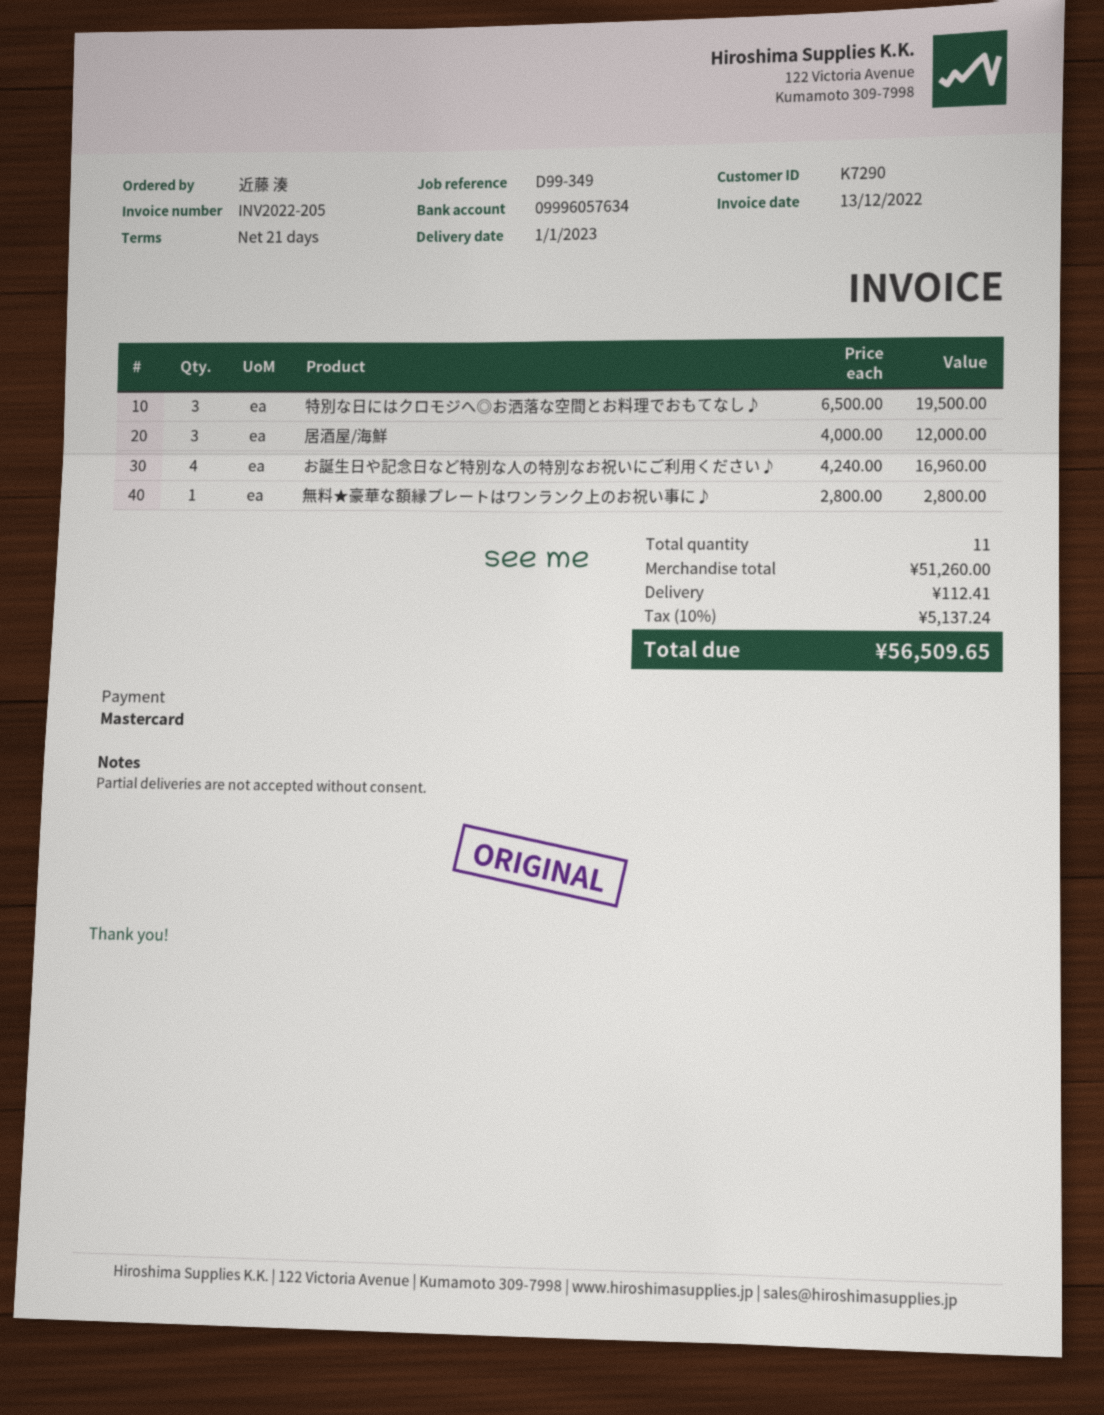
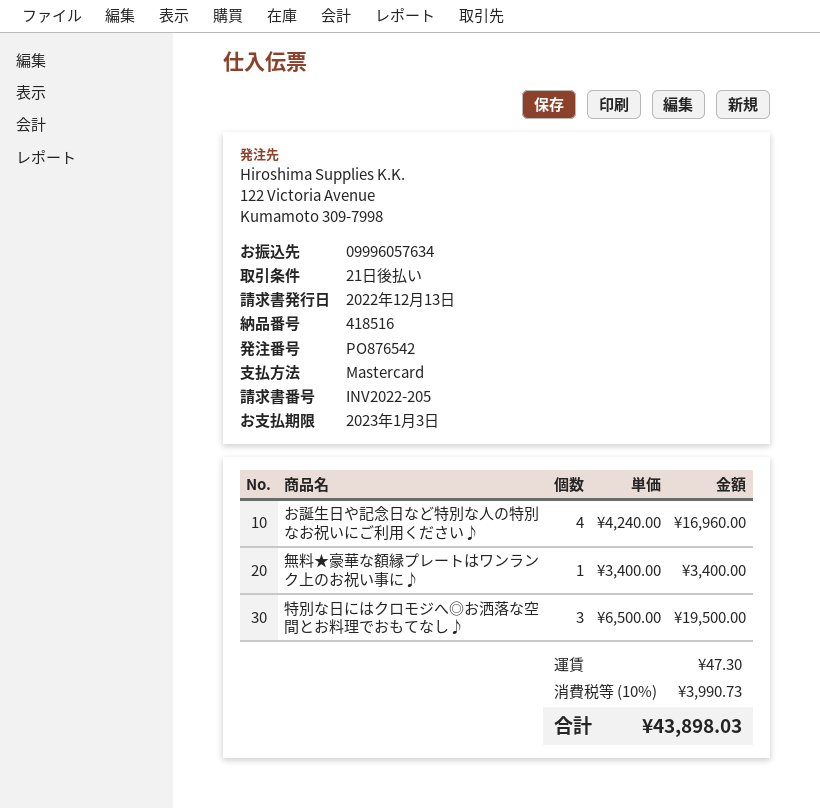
居酒屋/海鮮: 3 x 4000.00 = 12000.00 -> none
無料★豪華な額縁プレートはワンランク上のお祝い事に♪: 1 x 2800.00 = 2800.00 -> 1 x 3400.00 = 3400.00
shipping: 112.41 -> 47.30
tax: 10% = 5137.24 -> 10% = 3990.73
total: 56509.65 -> 43898.03

